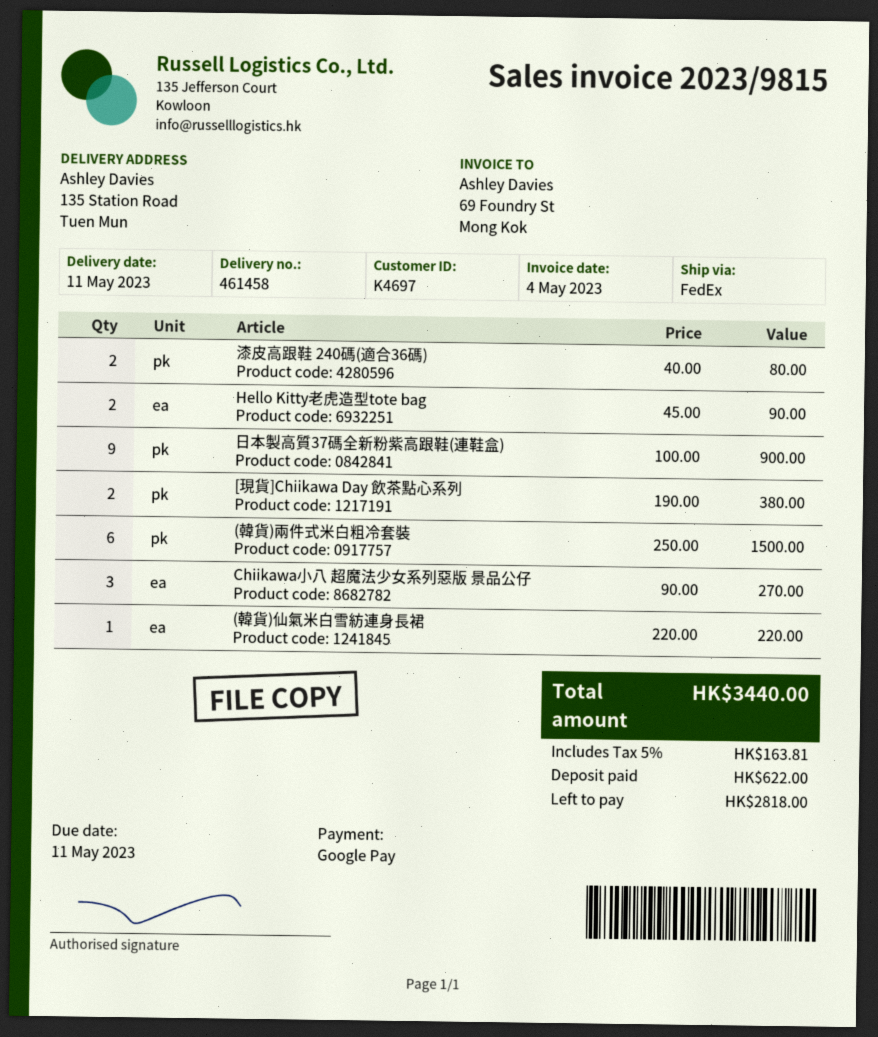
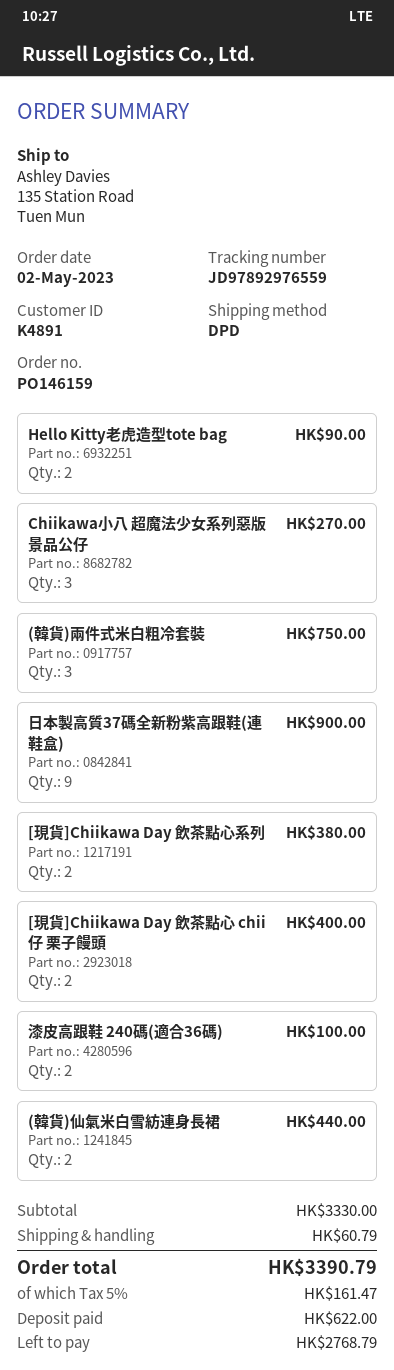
customer number: K4697 -> K4891
shipping method: FedEx -> DPD
漆皮高跟鞋 240碼(適合36碼): 2 for 80.00 -> 2 for 100.00
(韓貨)兩件式米白粗冷套裝: 6 for 1500.00 -> 3 for 750.00
(韓貨)仙氣米白雪紡連身長裙: 1 for 220.00 -> 2 for 440.00
[現貨]Chiikawa Day 飲茶點心 chii仔 栗子饅頭: none -> 2 for 400.00
shipping: none -> 60.79
tax: 5% = 163.81 -> 5% = 161.47
total: 3440.00 -> 3390.79
balance: 2818.00 -> 2768.79

